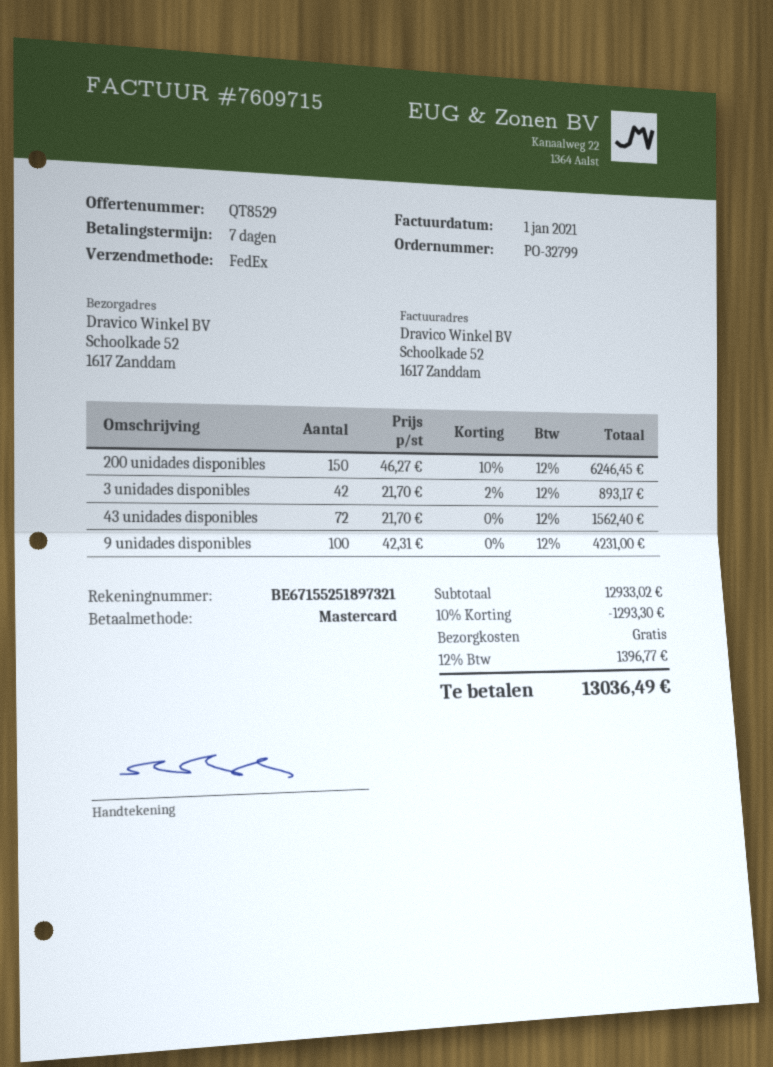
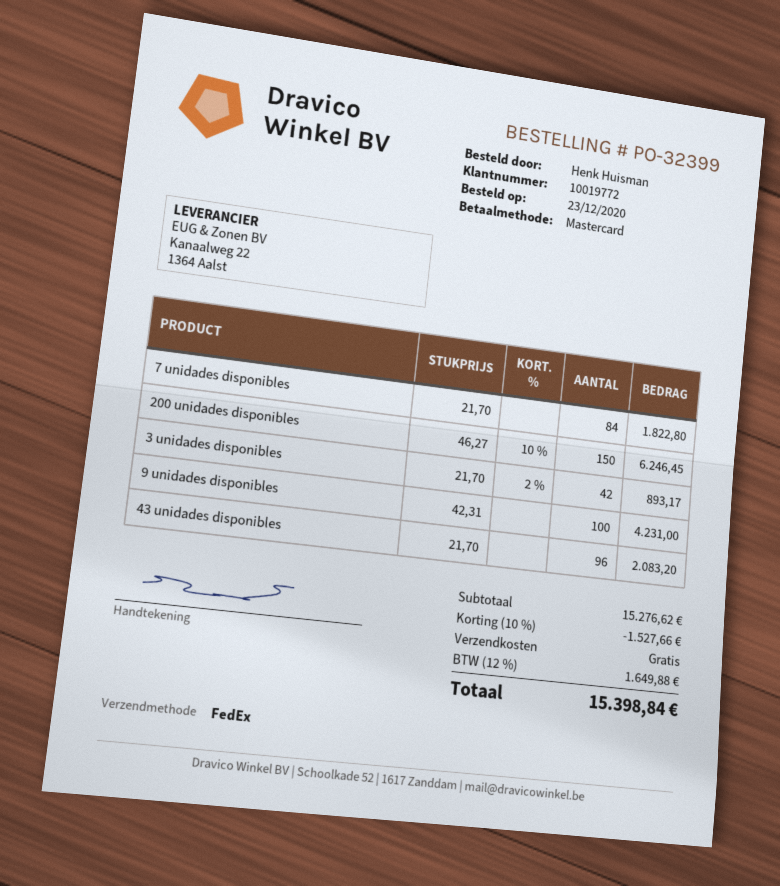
order number: PO-32799 -> PO-32399
43 unidades disponibles: 72 x 21.70 = 1562.40 -> 96 x 21.70 = 2083.20
7 unidades disponibles: none -> 84 x 21.70 = 1822.80
subtotal: 12933.02 -> 15276.62
discount: 10% = 1293.30 -> 10% = 1527.66
tax: 12% = 1396.77 -> 12% = 1649.88
total: 13036.49 -> 15398.84

